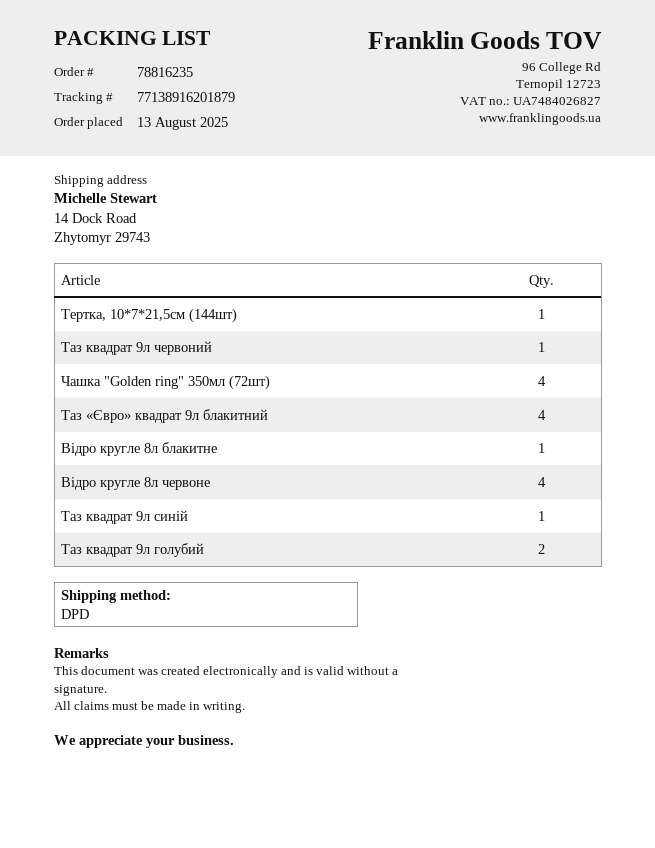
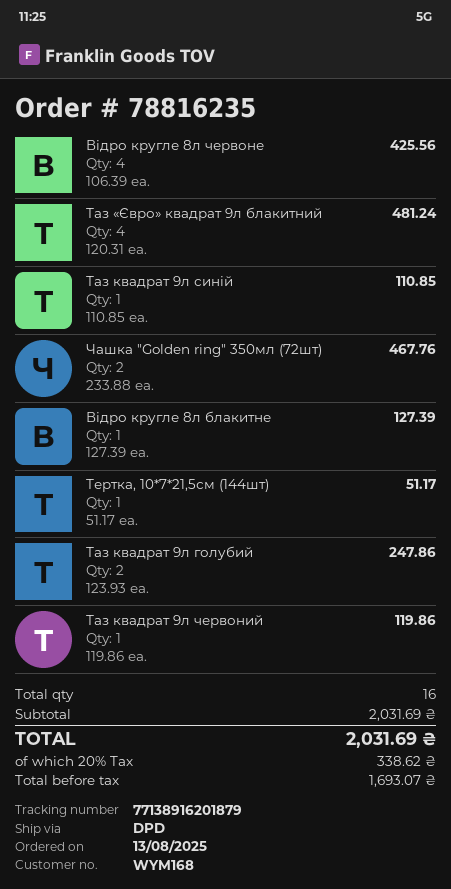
Чашка "Golden ring" 350мл (72шт): 4 -> 2

